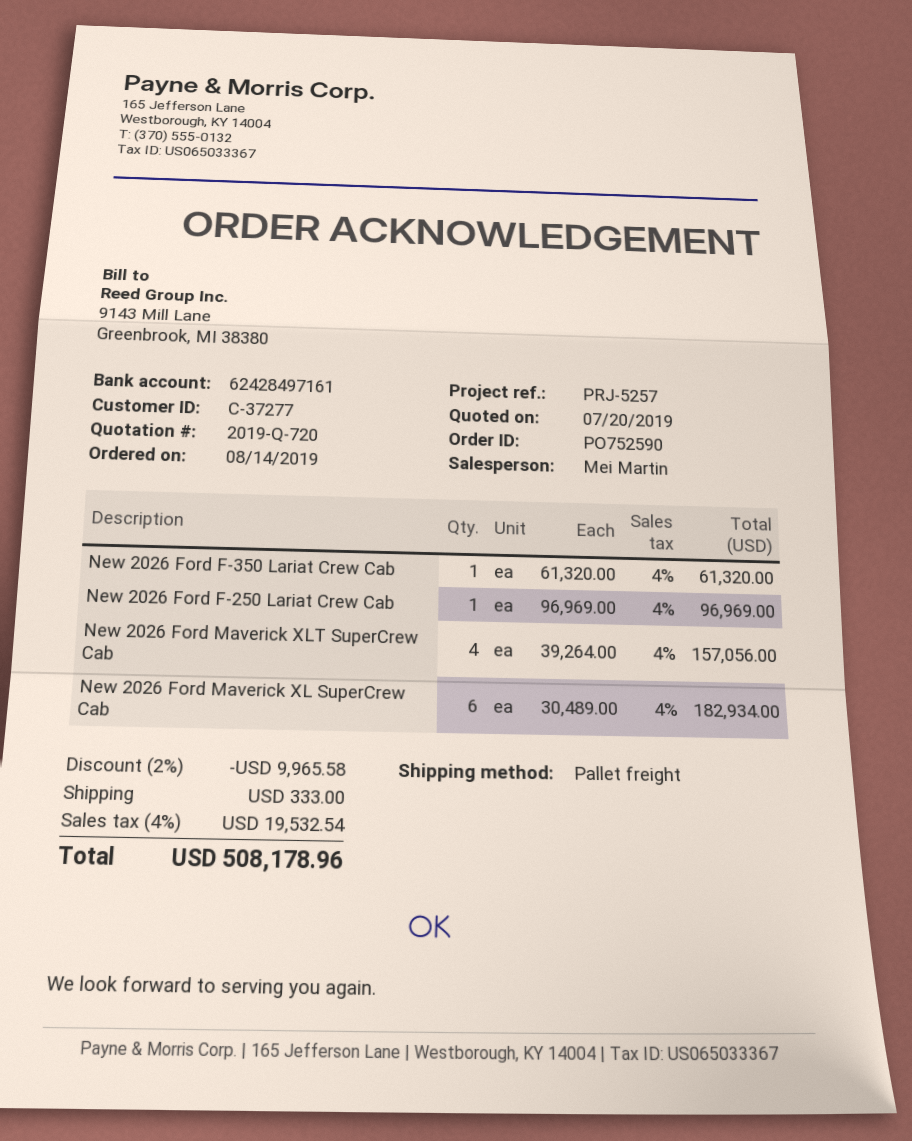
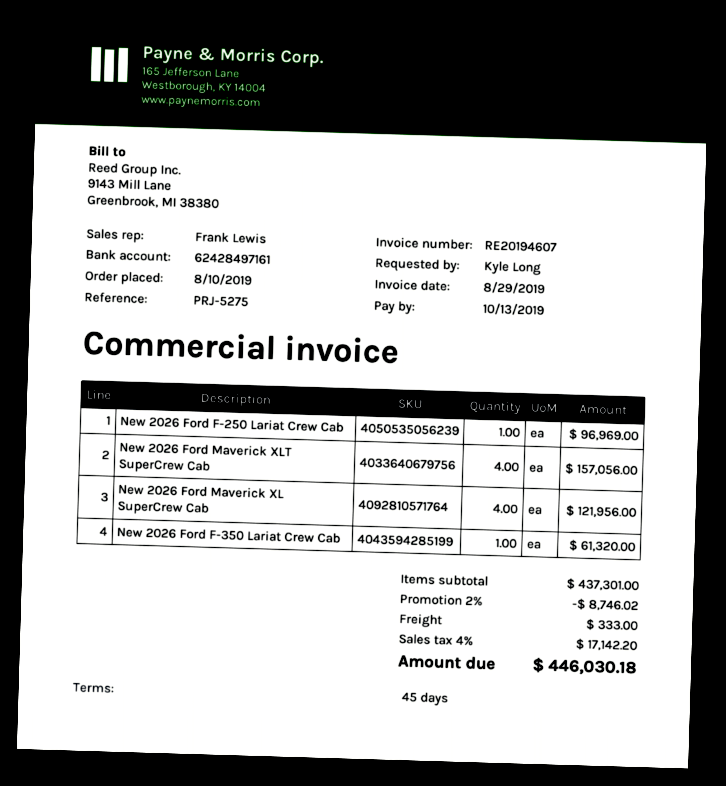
order date: 2019-08-14 -> 2019-08-10
reference: PRJ-5257 -> PRJ-5275
sales rep: Mei Martin -> Frank Lewis
New 2026 Ford Maverick XL SuperCrew Cab: 6 for 182934.00 -> 4 for 121956.00
discount: 2% = 9965.58 -> 2% = 8746.02
tax: 4% = 19532.54 -> 4% = 17142.20
total: 508178.96 -> 446030.18

